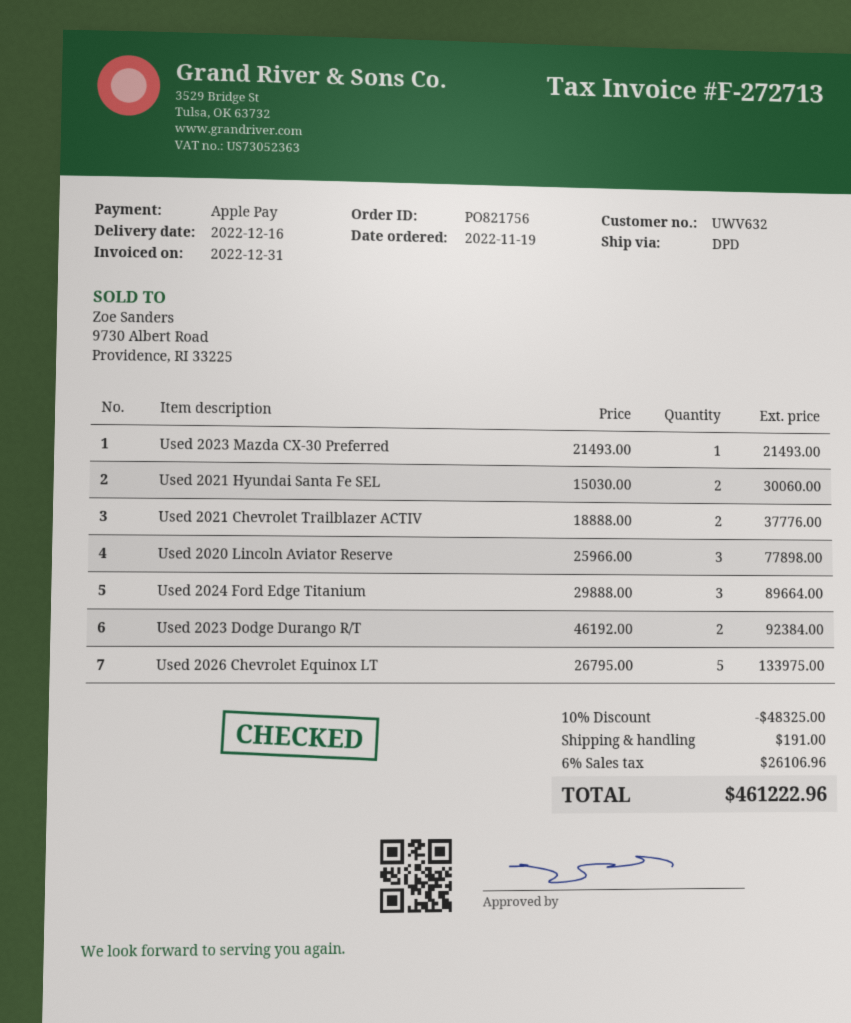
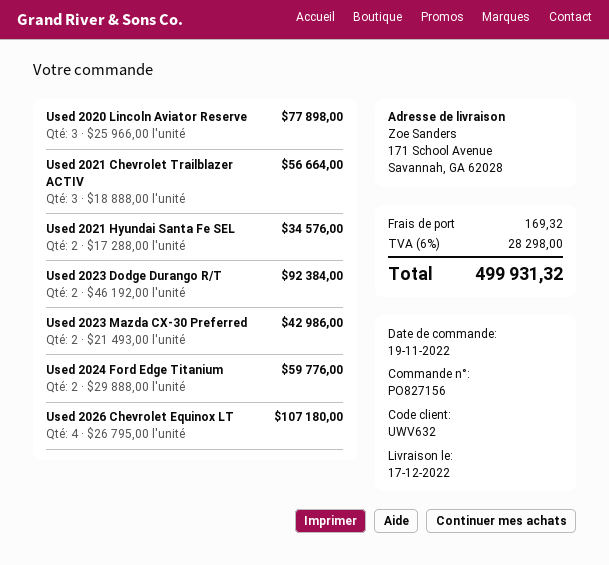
order number: PO821756 -> PO827156
delivery date: 2022-12-16 -> 2022-12-17
Used 2023 Mazda CX-30 Preferred: 1 x 21493.00 = 21493.00 -> 2 x 21493.00 = 42986.00
Used 2021 Hyundai Santa Fe SEL: 2 x 15030.00 = 30060.00 -> 2 x 17288.00 = 34576.00
Used 2021 Chevrolet Trailblazer ACTIV: 2 x 18888.00 = 37776.00 -> 3 x 18888.00 = 56664.00
Used 2024 Ford Edge Titanium: 3 x 29888.00 = 89664.00 -> 2 x 29888.00 = 59776.00
Used 2026 Chevrolet Equinox LT: 5 x 26795.00 = 133975.00 -> 4 x 26795.00 = 107180.00
discount: 10% = 48325.00 -> none
shipping: 191.00 -> 169.32
tax: 6% = 26106.96 -> 6% = 28298.00
total: 461222.96 -> 499931.32

